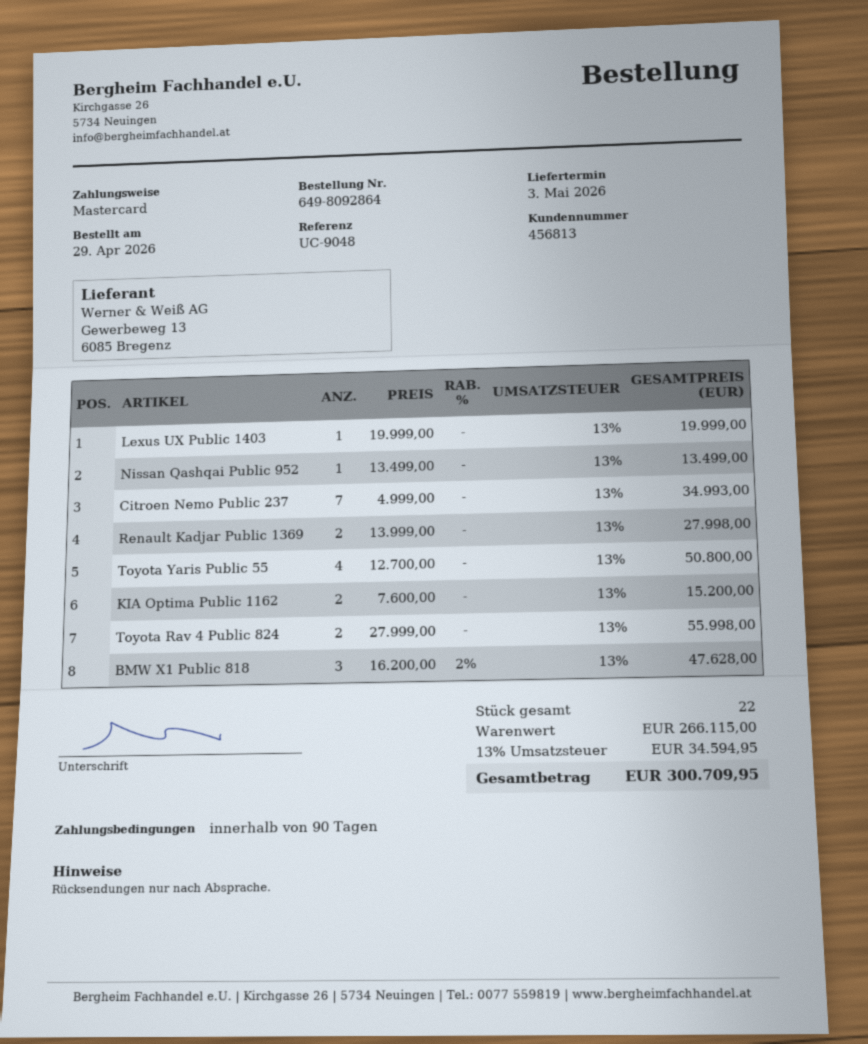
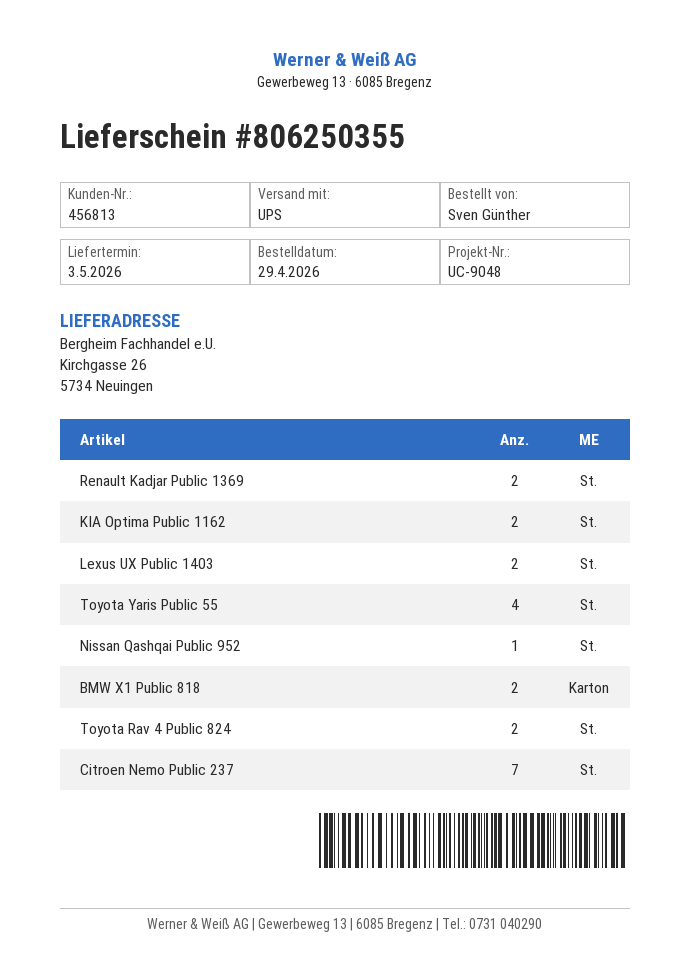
Lexus UX Public 1403: 1 -> 2
BMW X1 Public 818: 3 -> 2

